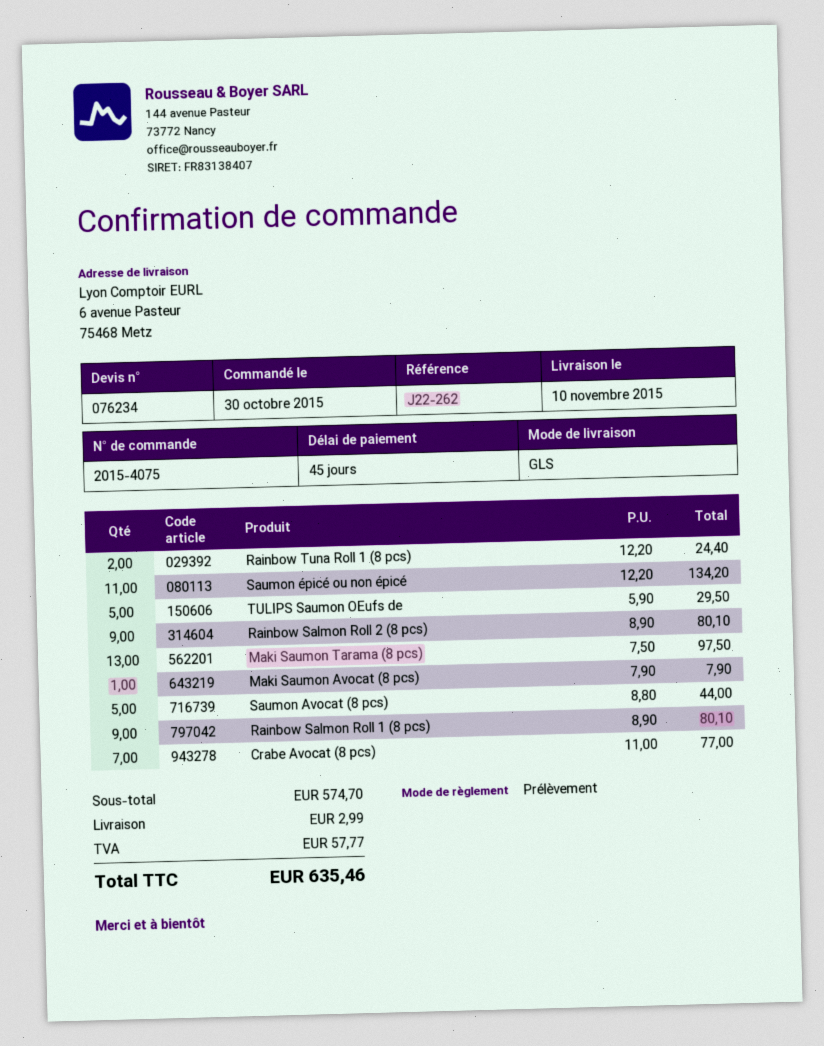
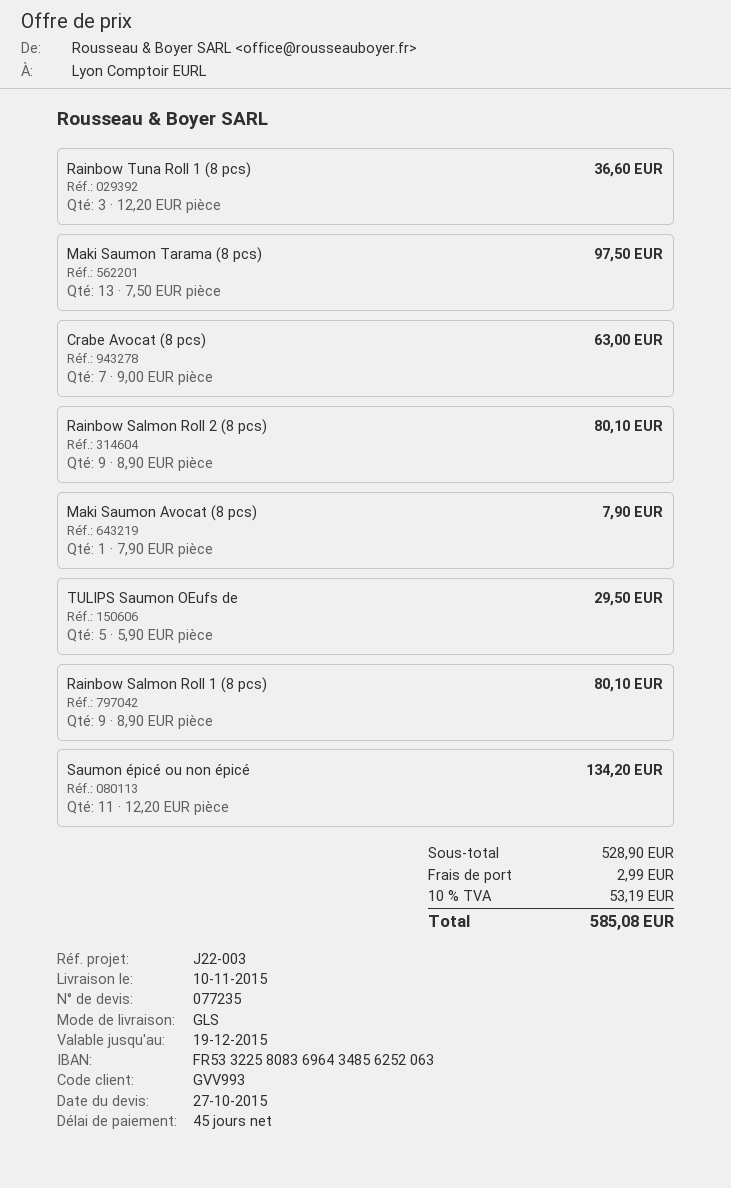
quote number: 076234 -> 077235
reference: J22-262 -> J22-003
Rainbow Tuna Roll 1 (8 pcs): 2 x 12.20 = 24.40 -> 3 x 12.20 = 36.60
Saumon Avocat (8 pcs): 5 x 8.80 = 44.00 -> none
Crabe Avocat (8 pcs): 7 x 11.00 = 77.00 -> 7 x 9.00 = 63.00
subtotal: 574.70 -> 528.90
tax: 57.77 -> 53.19
total: 635.46 -> 585.08

